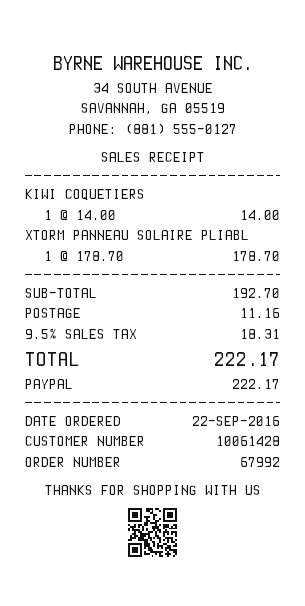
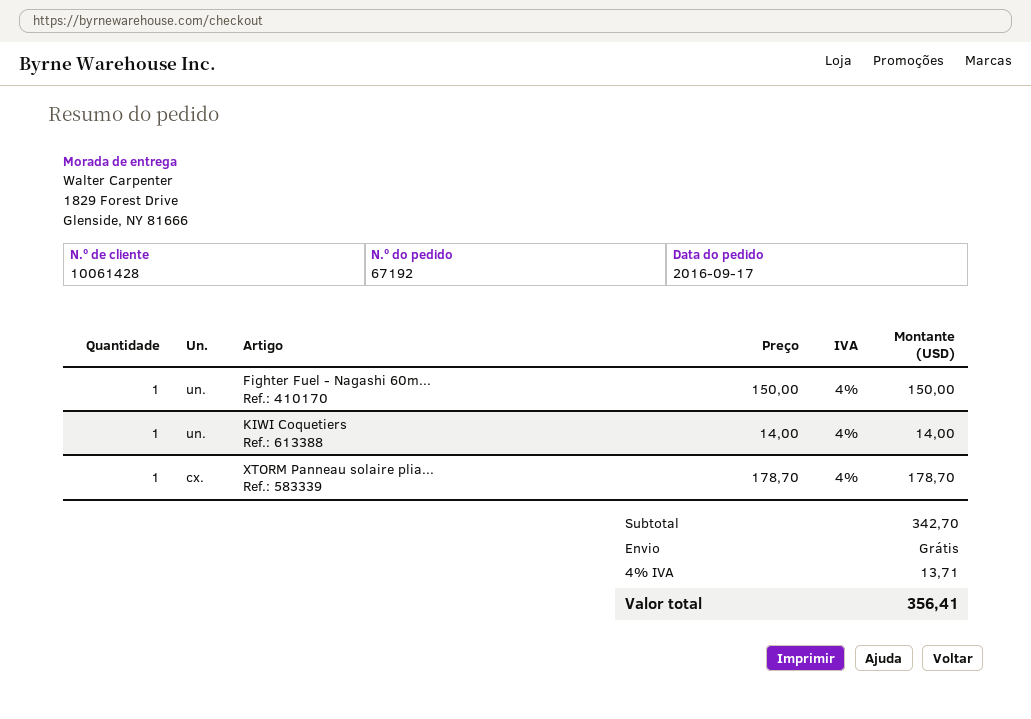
order number: 67992 -> 67192
order date: 2016-09-22 -> 2016-09-17
Fighter Fuel - Nagashi 60m...: none -> 1 x 150.00 = 150.00
subtotal: 192.70 -> 342.70
shipping: 11.16 -> 0.00
tax: 9.5% = 18.31 -> 4% = 13.71
total: 222.17 -> 356.41

